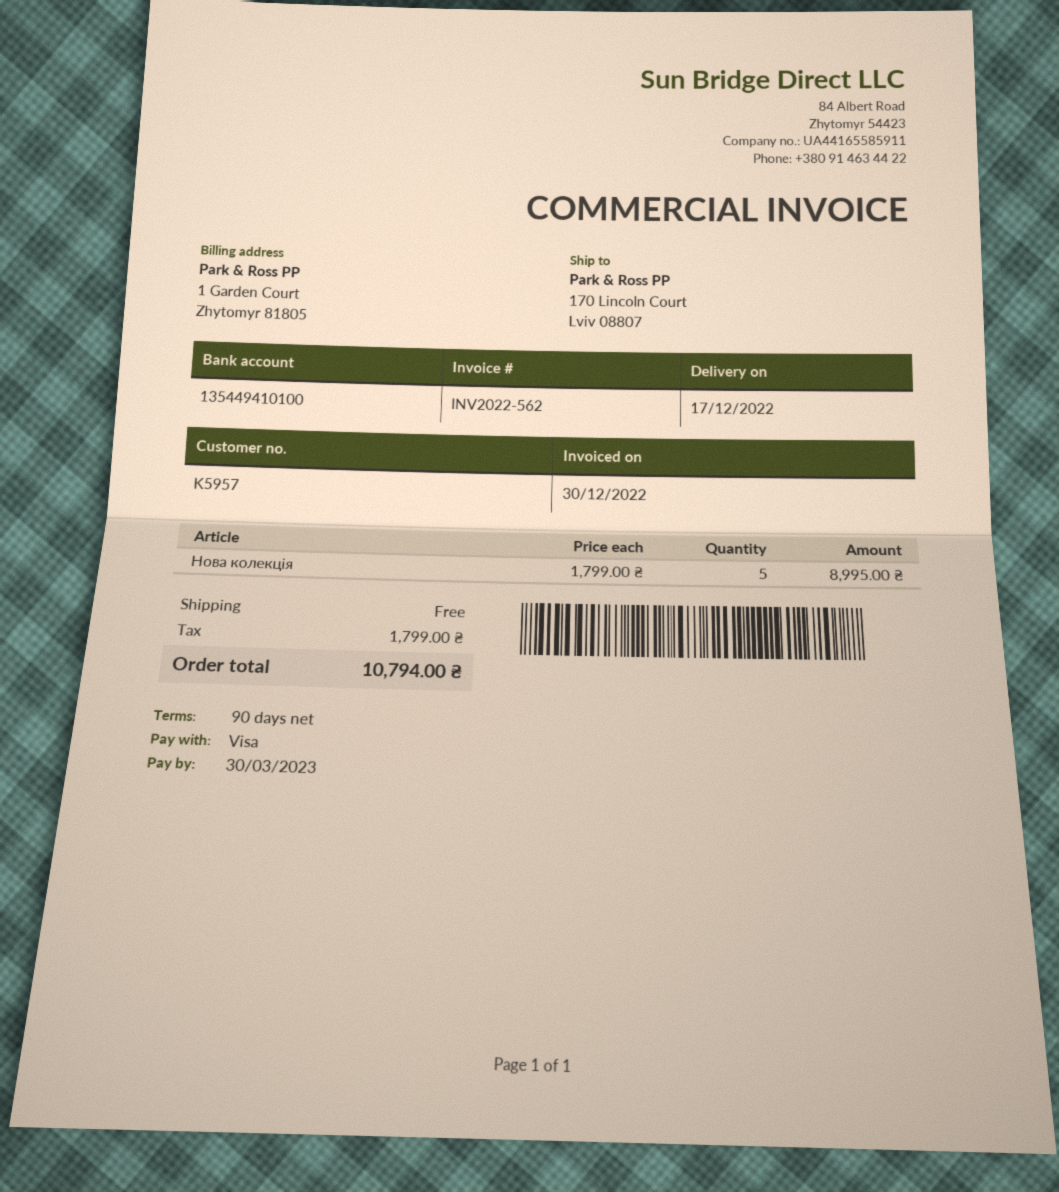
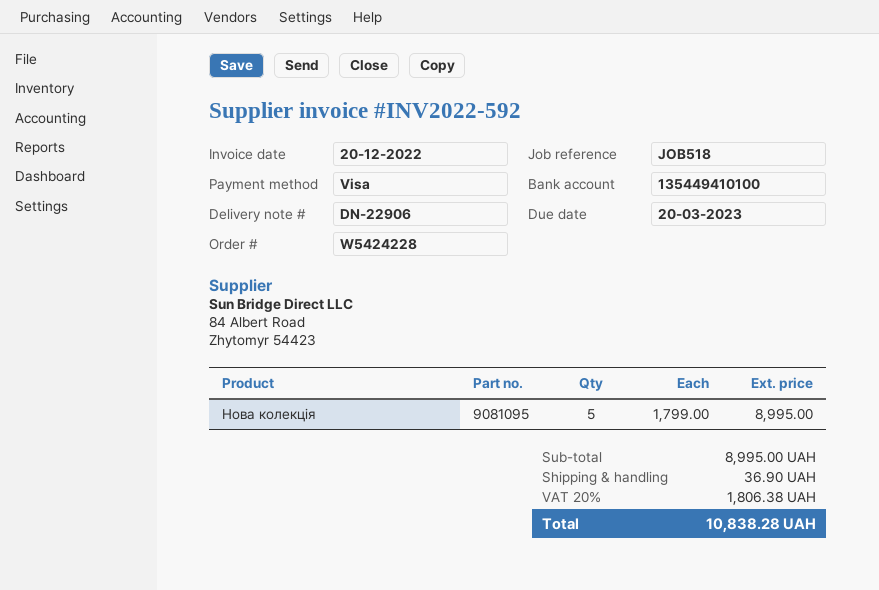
invoice number: INV2022-562 -> INV2022-592
invoice date: 2022-12-30 -> 2022-12-20
due date: 2023-03-30 -> 2023-03-20
shipping: 0.00 -> 36.90
tax: 1799.00 -> 1806.38
total: 10794.00 -> 10838.28

